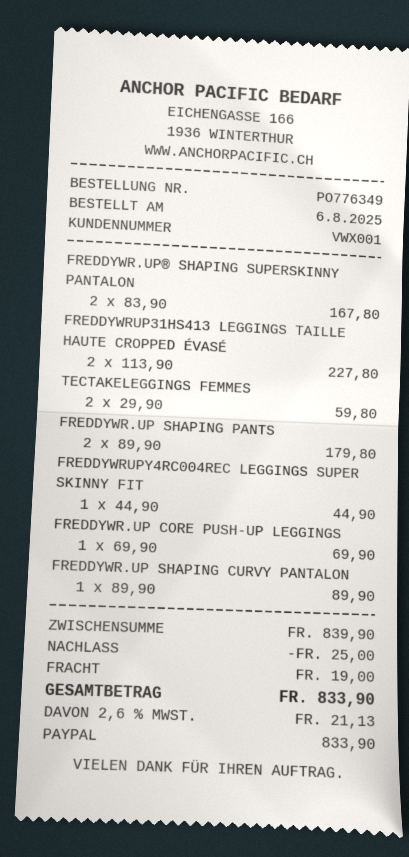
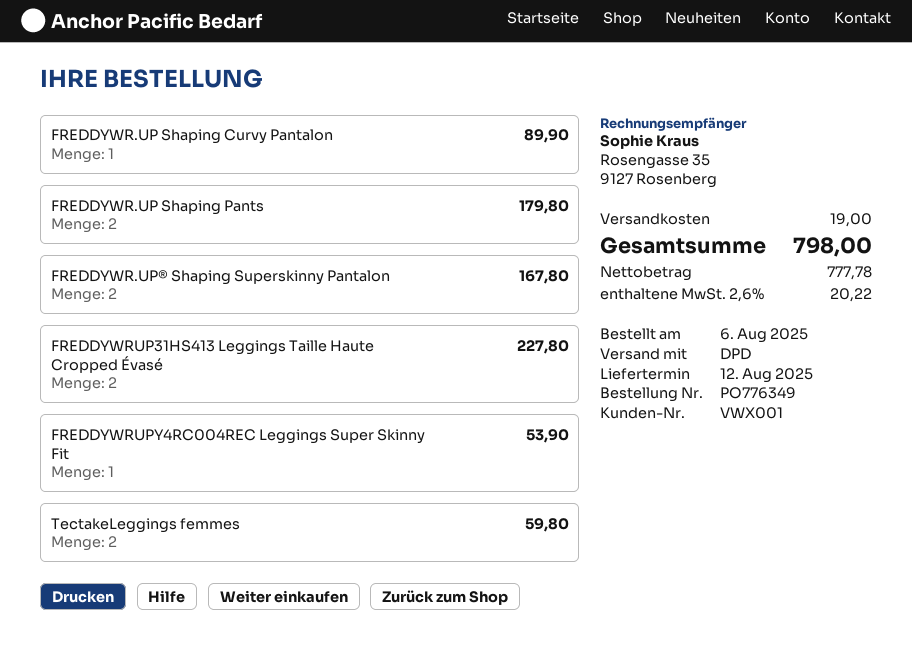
FREDDYWRUPY4RC004REC LEGGINGS SUPER SKINNY FIT: 1 for 44.90 -> 1 for 53.90
FREDDYWR.UP CORE PUSH-UP LEGGINGS: 1 for 69.90 -> none
discount: 25.00 -> none
tax: 2.6% = 21.13 -> 2.6% = 20.22
total: 833.90 -> 798.00

